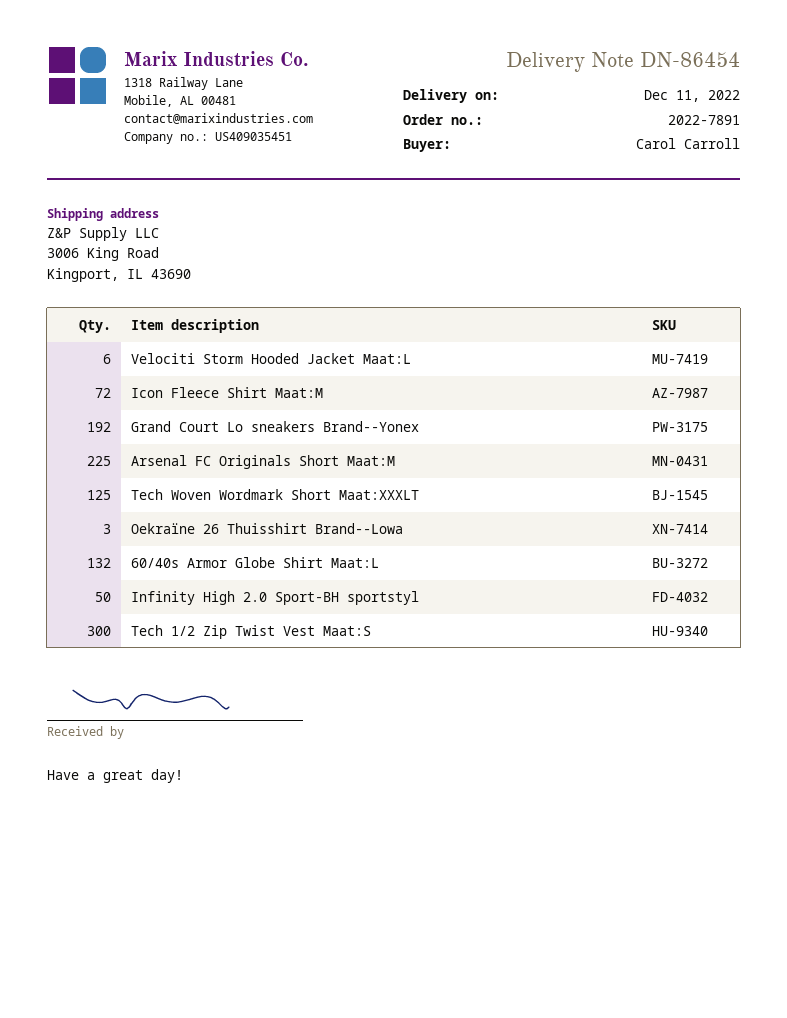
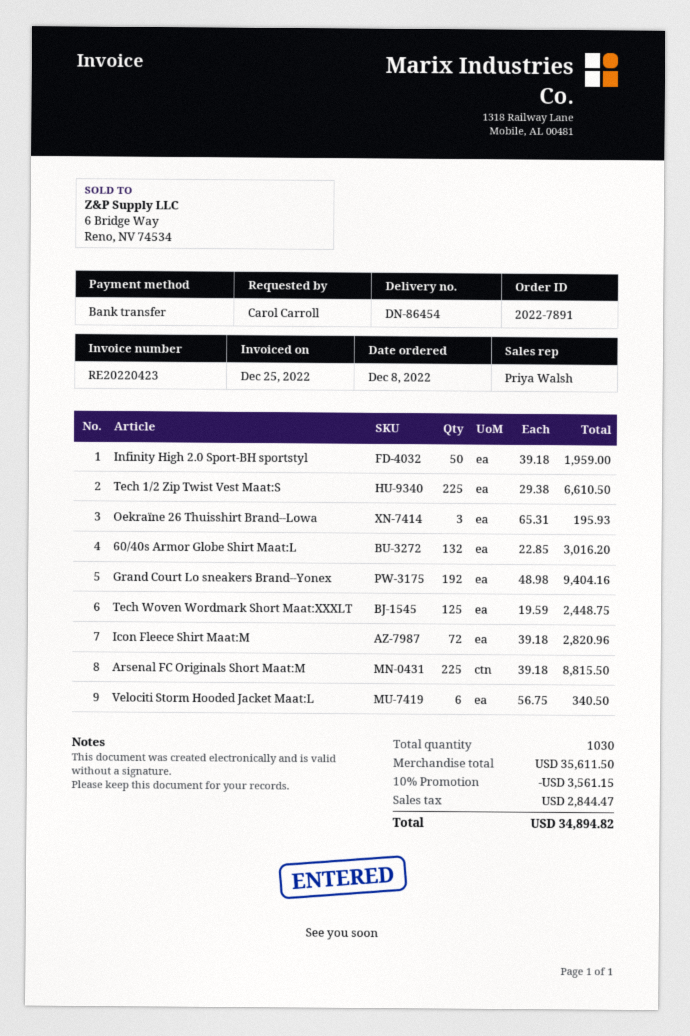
Tech 1/2 Zip Twist Vest Maat:S: 300 -> 225

